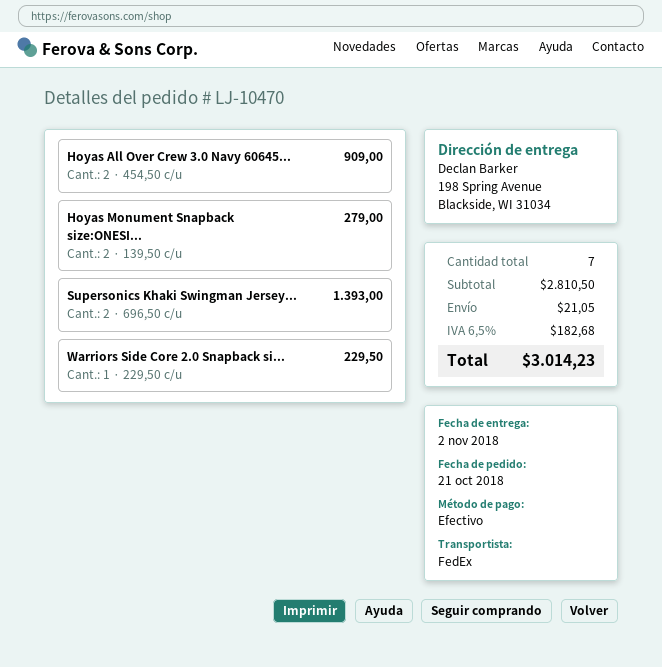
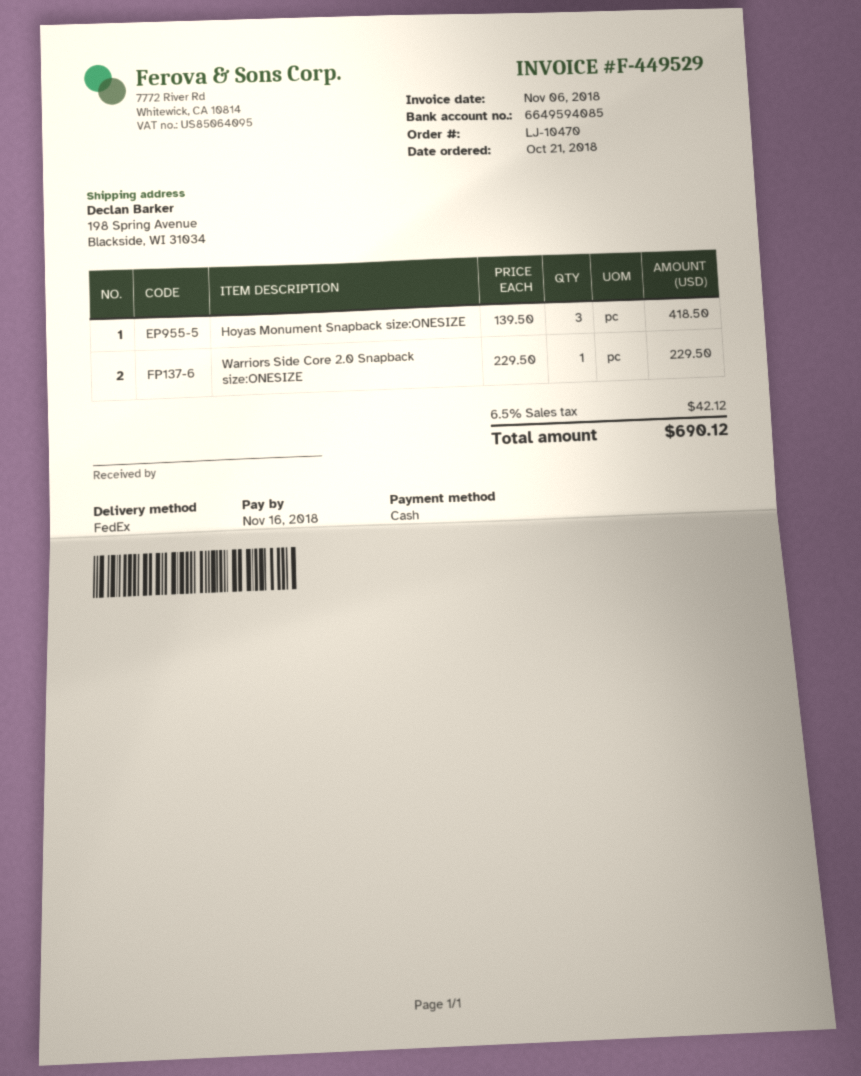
Hoyas All Over Crew 3.0 Navy 60645...: 2 x 454.50 = 909.00 -> none
Hoyas Monument Snapback size:ONESI...: 2 x 139.50 = 279.00 -> 3 x 139.50 = 418.50
Supersonics Khaki Swingman Jersey...: 2 x 696.50 = 1393.00 -> none
shipping: 21.05 -> none
tax: 6.5% = 182.68 -> 6.5% = 42.12
total: 3014.23 -> 690.12

